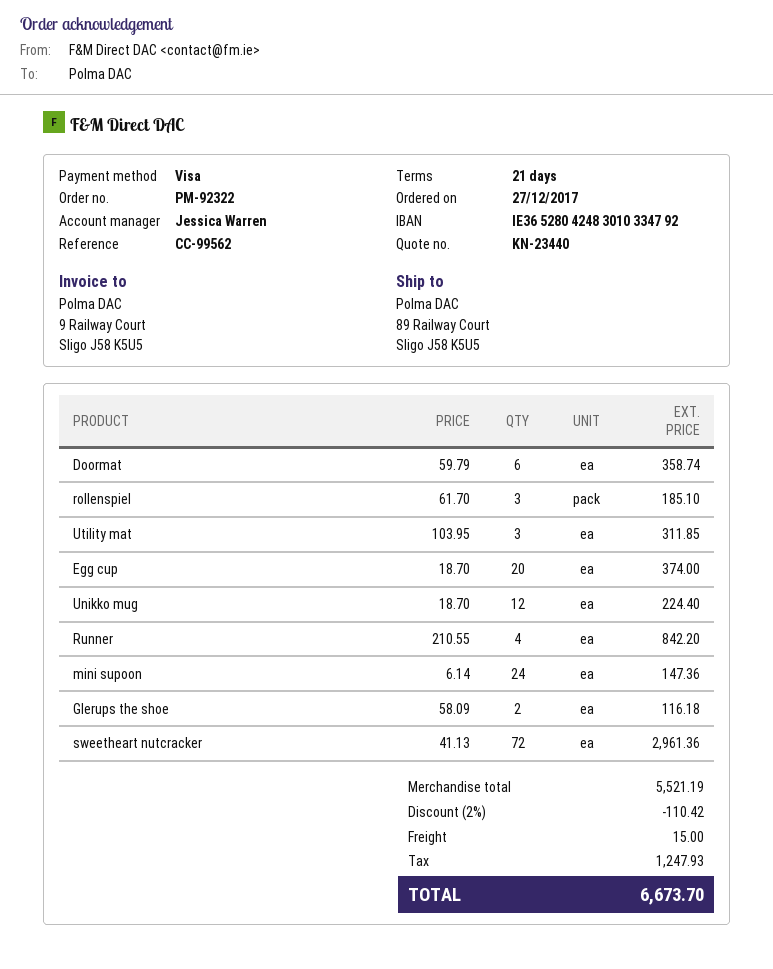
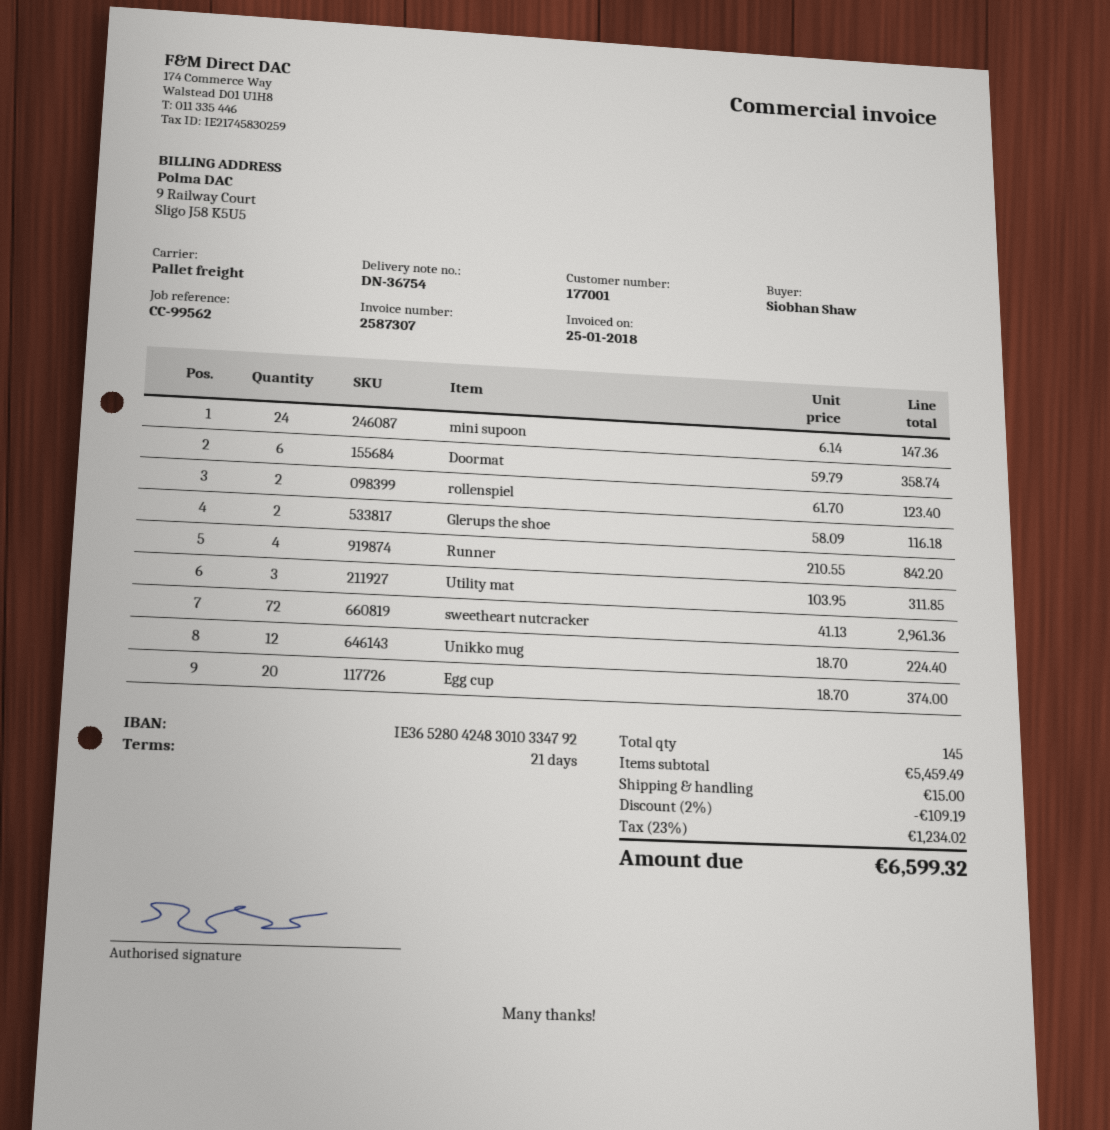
rollenspiel: 3 x 61.70 = 185.10 -> 2 x 61.70 = 123.40
subtotal: 5521.19 -> 5459.49
discount: 2% = 110.42 -> 2% = 109.19
tax: 1247.93 -> 1234.02
total: 6673.70 -> 6599.32

